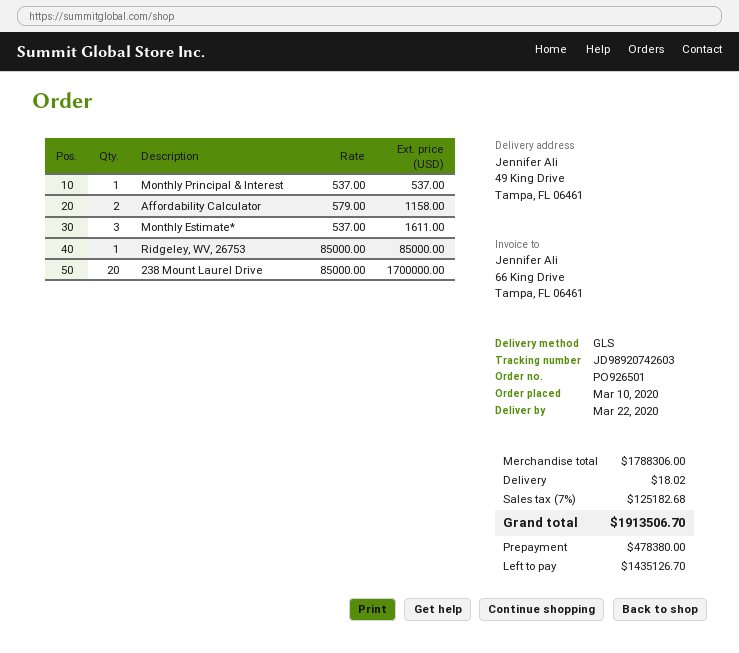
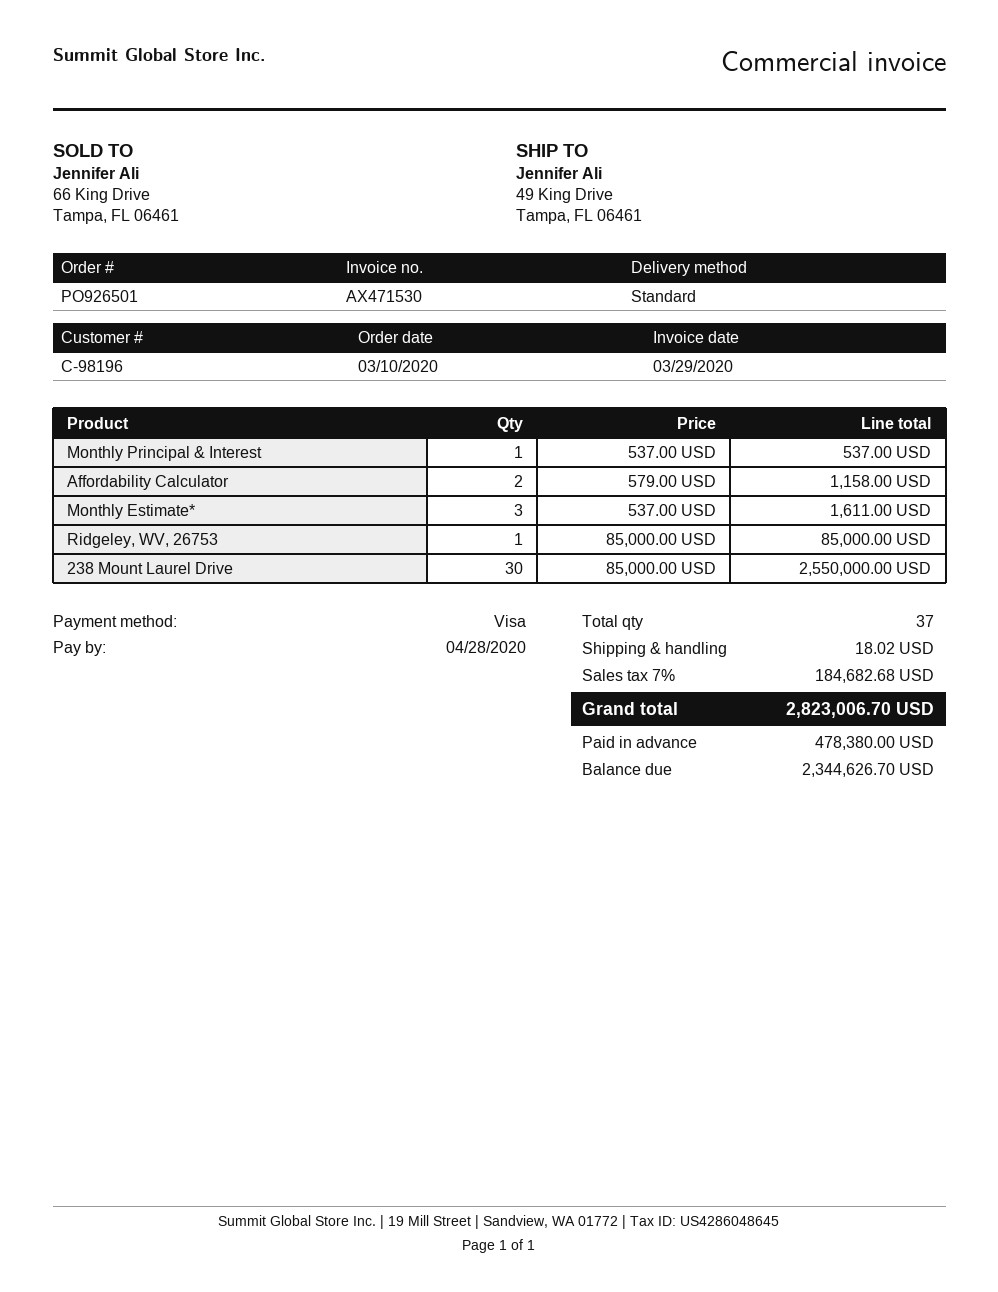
shipping method: GLS -> standard
238 Mount Laurel Drive: 20 x 85000.00 = 1700000.00 -> 30 x 85000.00 = 2550000.00
tax: 7% = 125182.68 -> 7% = 184682.68
total: 1913506.70 -> 2823006.70
balance: 1435126.70 -> 2344626.70

